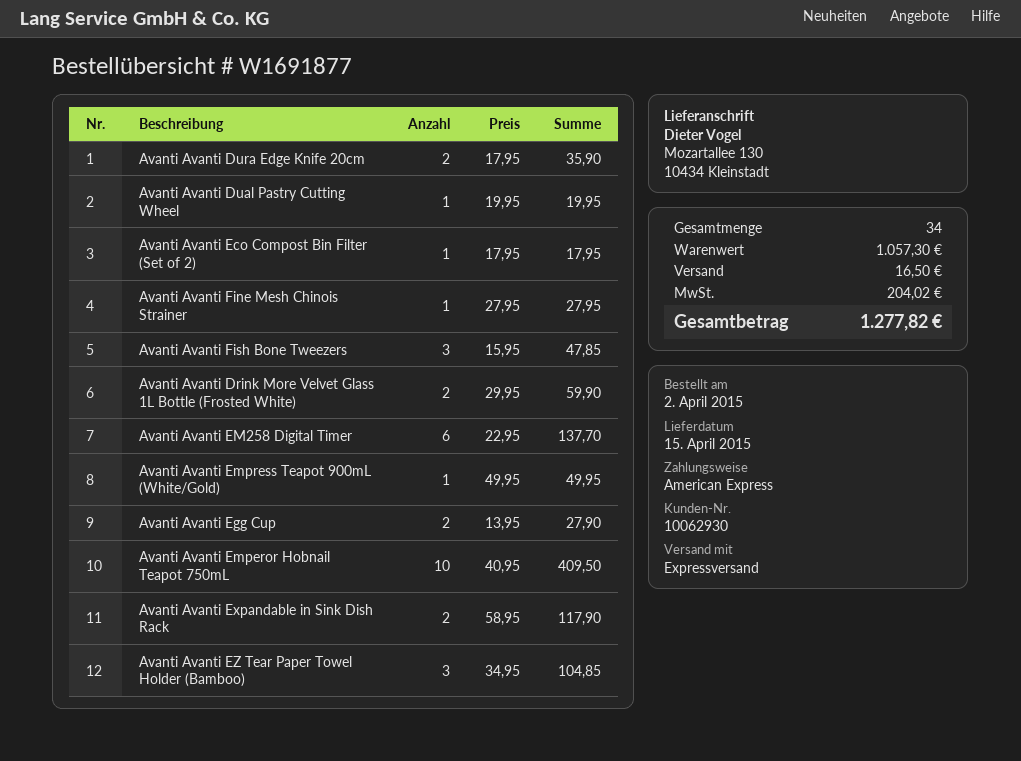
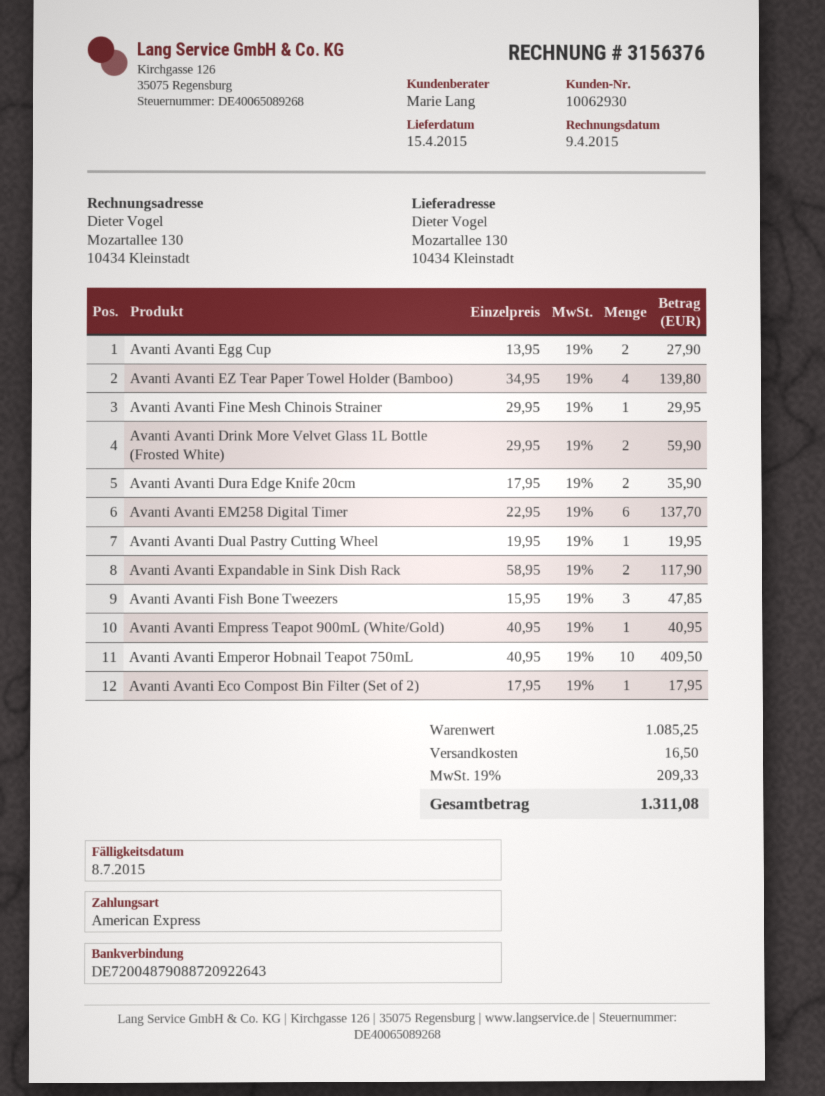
Avanti Avanti Fine Mesh Chinois Strainer: 1 x 27.95 = 27.95 -> 1 x 29.95 = 29.95
Avanti Avanti Empress Teapot 900mL (White/Gold): 1 x 49.95 = 49.95 -> 1 x 40.95 = 40.95
Avanti Avanti EZ Tear Paper Towel Holder (Bamboo): 3 x 34.95 = 104.85 -> 4 x 34.95 = 139.80
subtotal: 1057.30 -> 1085.25
tax: 204.02 -> 209.33
total: 1277.82 -> 1311.08

